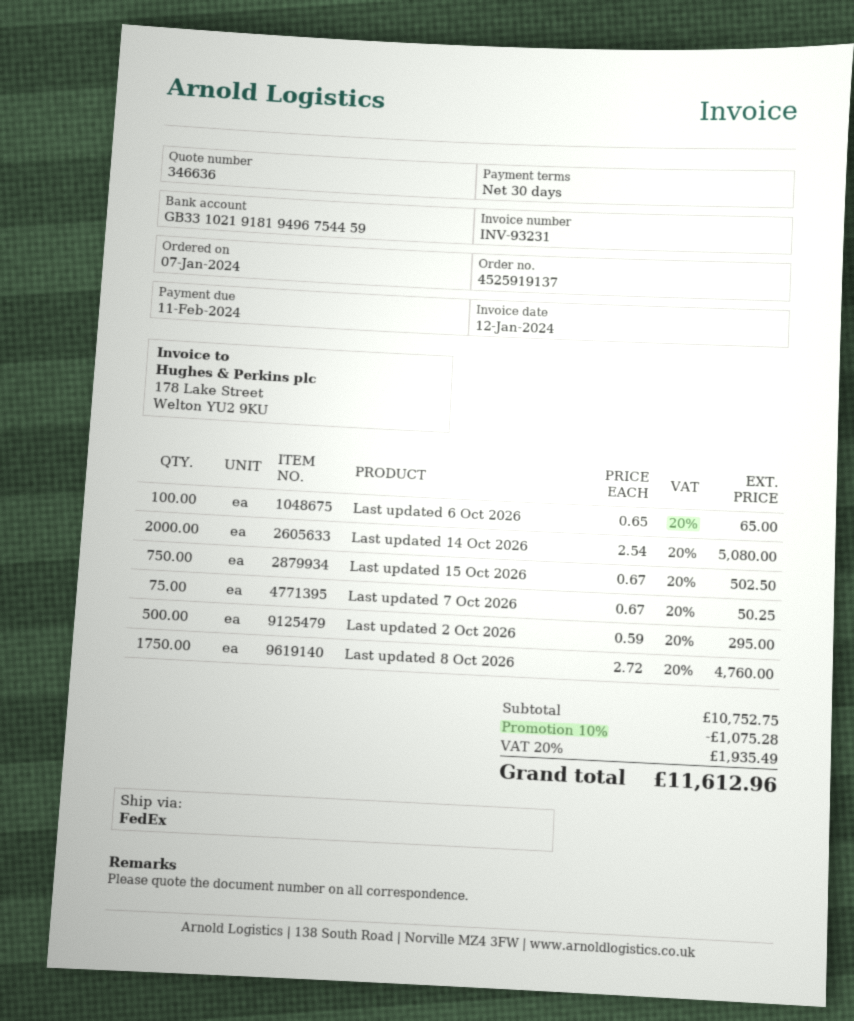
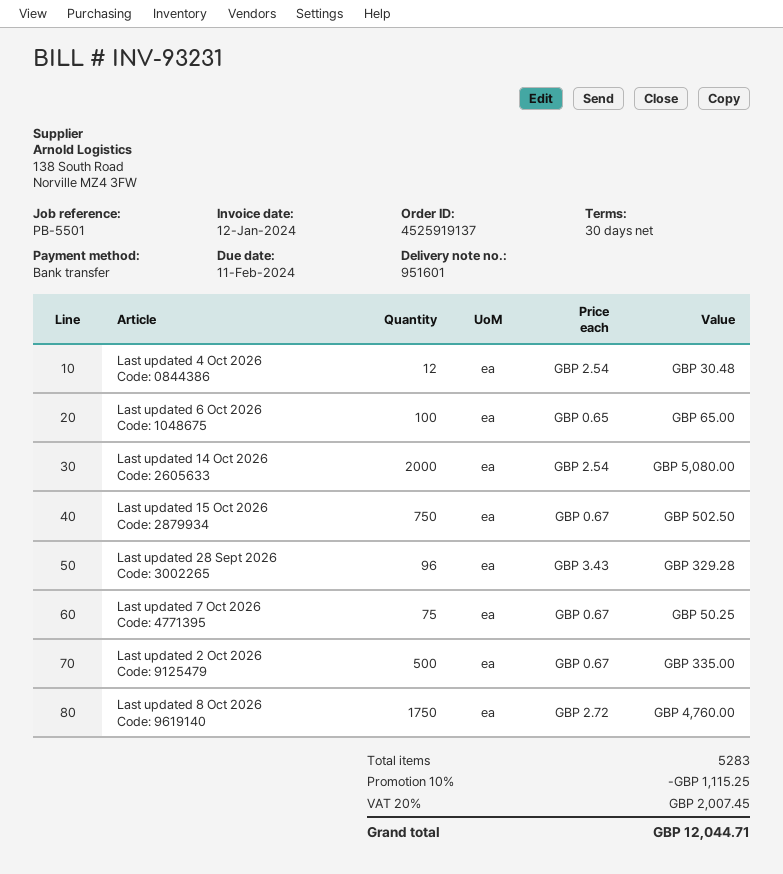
Last updated 2 Oct 2026: 500 x 0.59 = 295.00 -> 500 x 0.67 = 335.00
Last updated 4 Oct 2026: none -> 12 x 2.54 = 30.48
Last updated 28 Sept 2026: none -> 96 x 3.43 = 329.28
discount: 10% = 1075.28 -> 10% = 1115.25
tax: 20% = 1935.49 -> 20% = 2007.45
total: 11612.96 -> 12044.71

